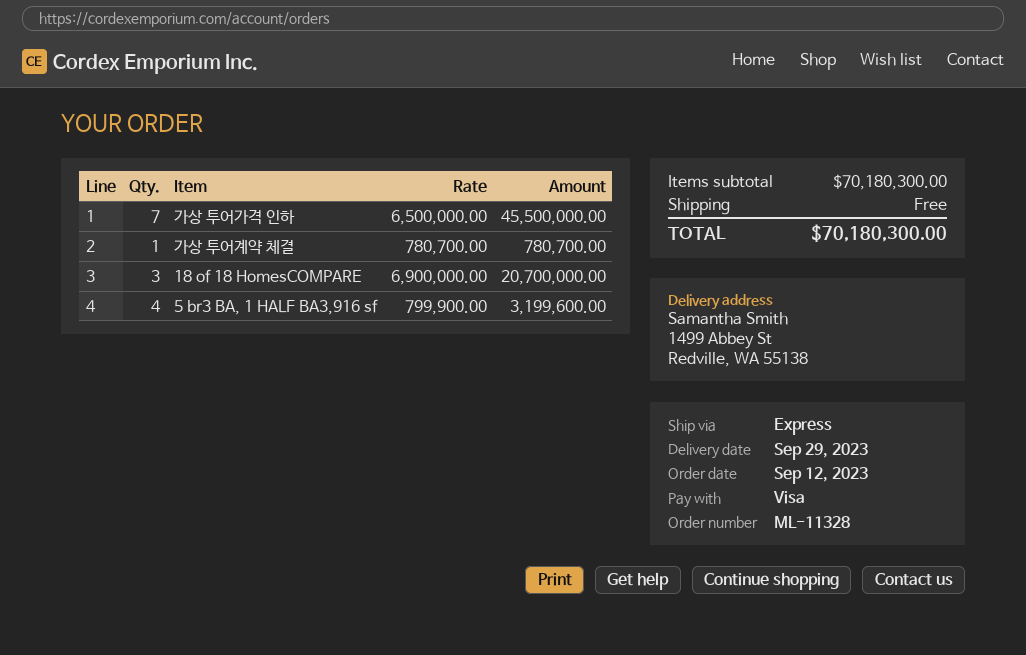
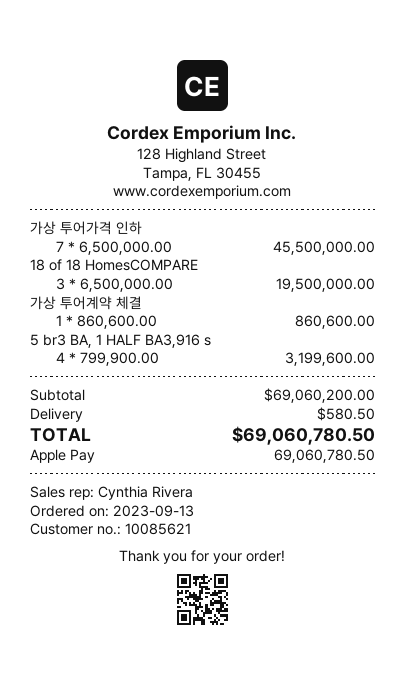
order date: 2023-09-12 -> 2023-09-13
payment method: Visa -> Apple Pay
가상 투어계약 체결: 1 x 780700.00 = 780700.00 -> 1 x 860600.00 = 860600.00
18 of 18 HomesCOMPARE: 3 x 6900000.00 = 20700000.00 -> 3 x 6500000.00 = 19500000.00
subtotal: 70180300.00 -> 69060200.00
shipping: 0.00 -> 580.50
total: 70180300.00 -> 69060780.50

